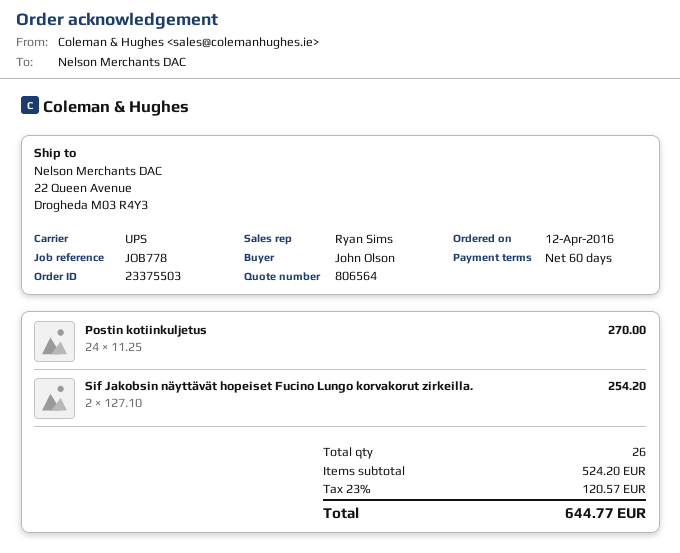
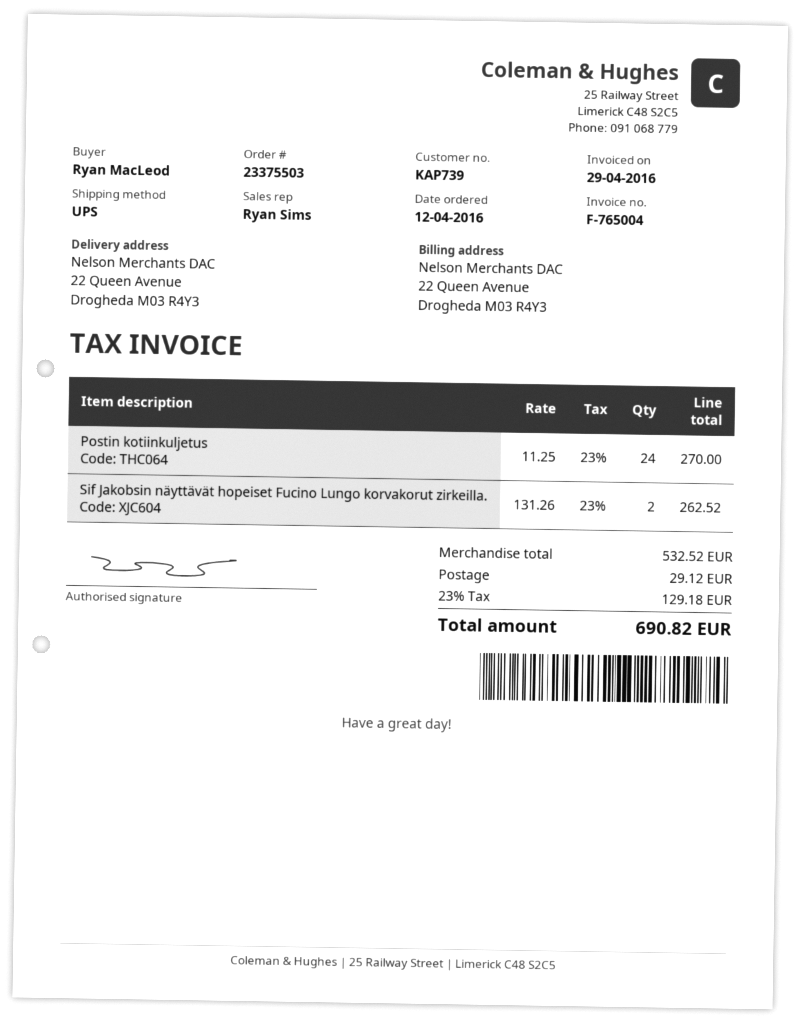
ordered by: John Olson -> Ryan MacLeod
Sif Jakobsin näyttävät hopeiset Fucino Lungo korvakorut zirkeilla.: 2 x 127.10 = 254.20 -> 2 x 131.26 = 262.52
subtotal: 524.20 -> 532.52
shipping: none -> 29.12
tax: 23% = 120.57 -> 23% = 129.18
total: 644.77 -> 690.82

